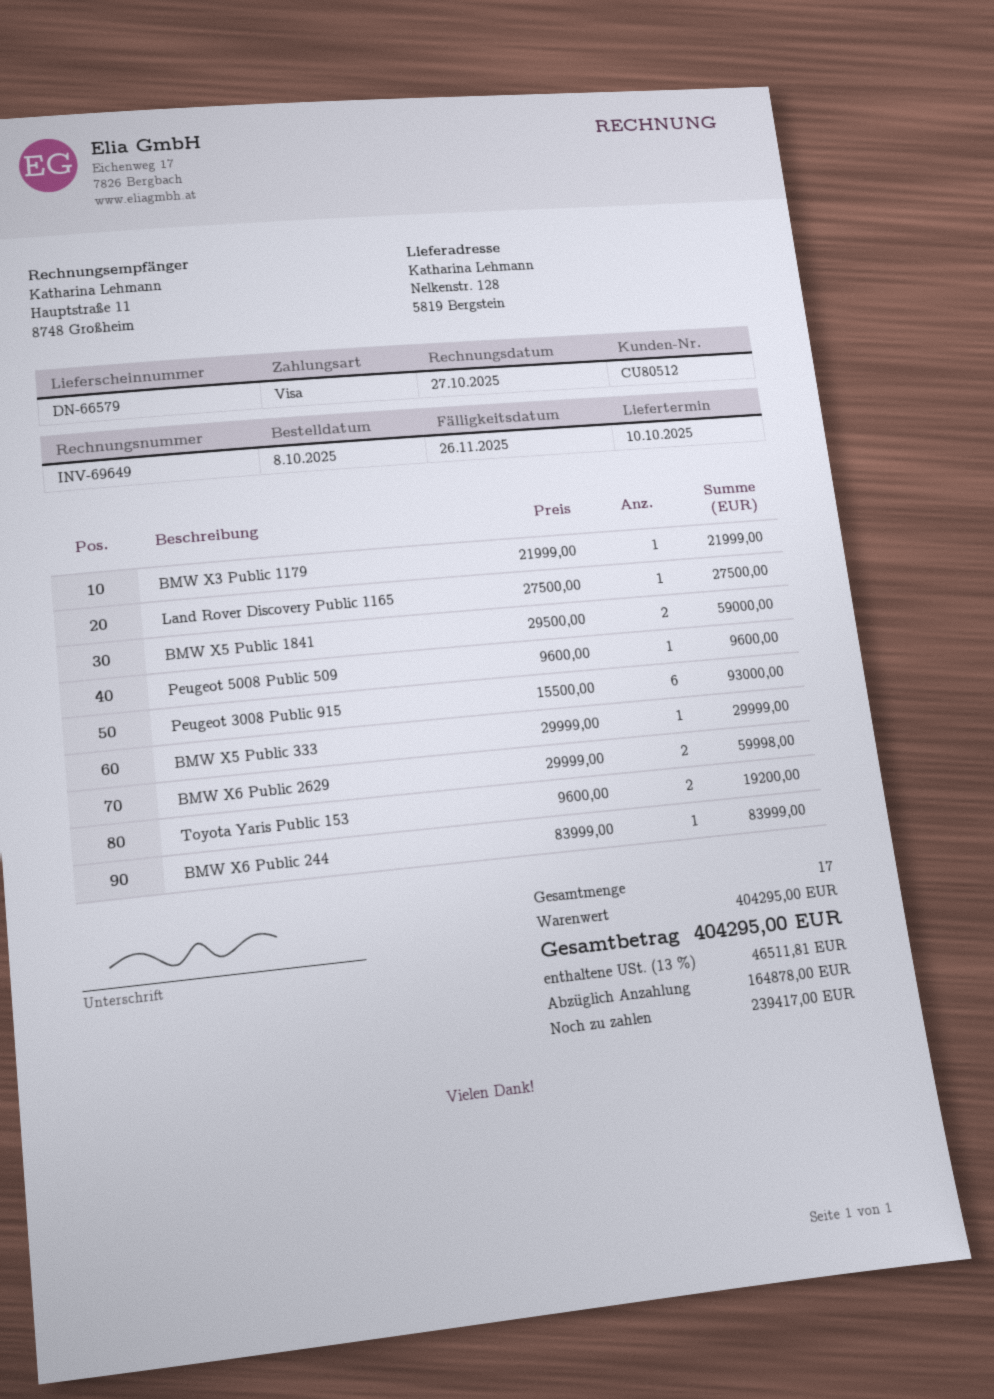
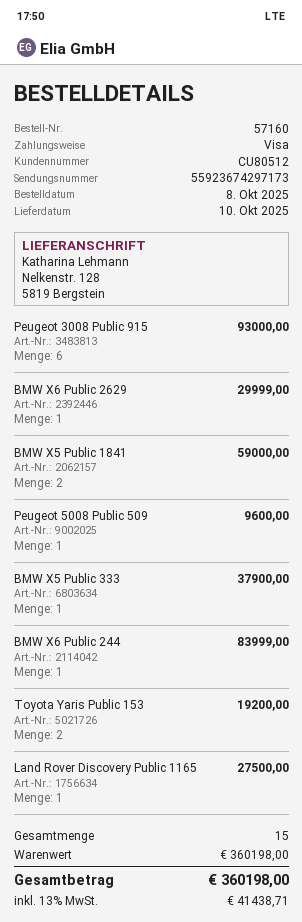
BMW X3 Public 1179: 1 for 21999.00 -> none
BMW X5 Public 333: 1 for 29999.00 -> 1 for 37900.00
BMW X6 Public 2629: 2 for 59998.00 -> 1 for 29999.00
total quantity: 17 -> 15
subtotal: 404295.00 -> 360198.00
tax: 13% = 46511.81 -> 13% = 41438.71
total: 404295.00 -> 360198.00

